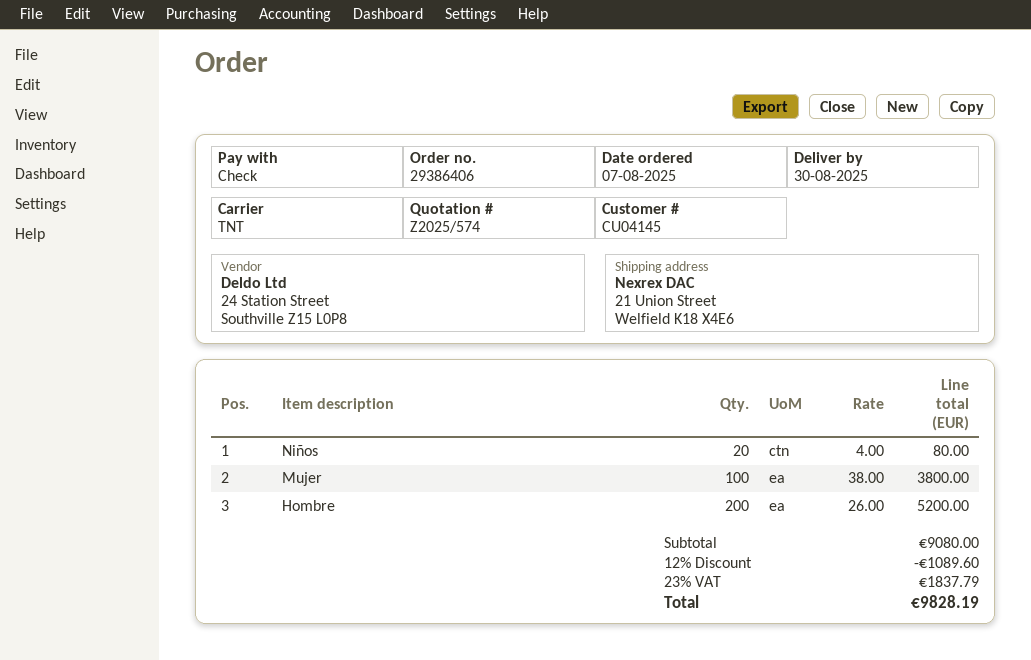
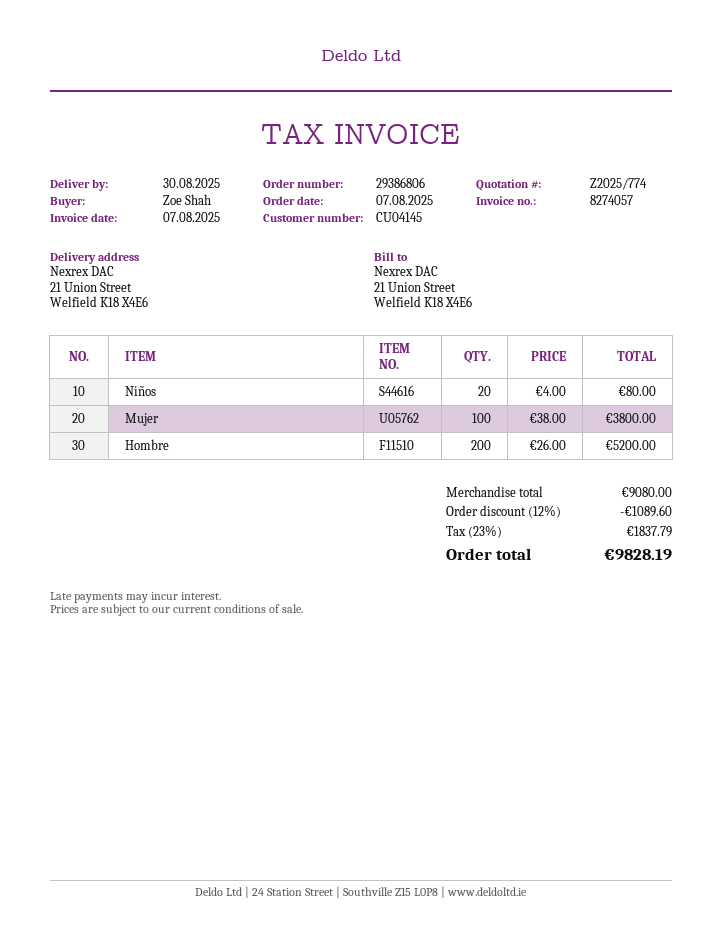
quote number: Z2025/574 -> Z2025/774
order number: 29386406 -> 29386806

